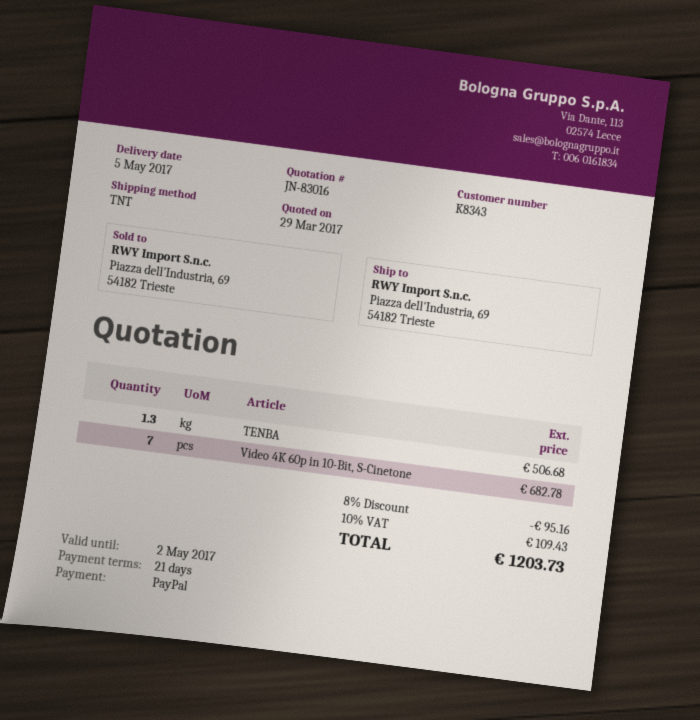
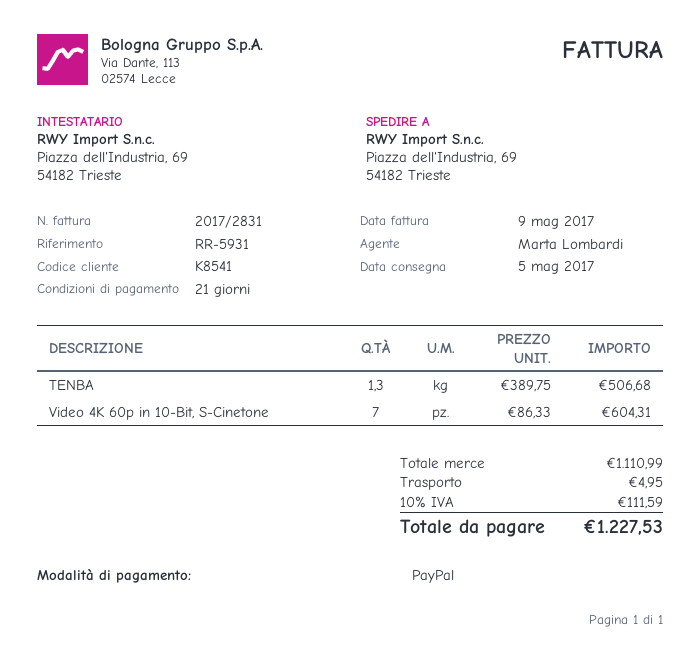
customer number: K8343 -> K8541
Video 4K 60p in 10-Bit, S-Cinetone: 7 for 682.78 -> 7 for 604.31
discount: 8% = 95.16 -> none
shipping: none -> 4.95
tax: 10% = 109.43 -> 10% = 111.59
total: 1203.73 -> 1227.53

